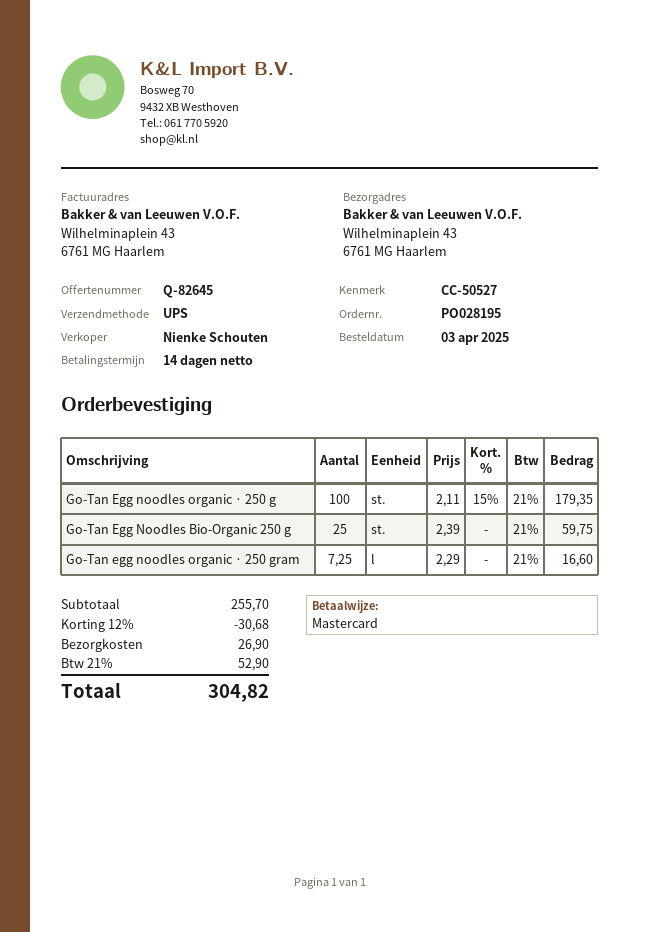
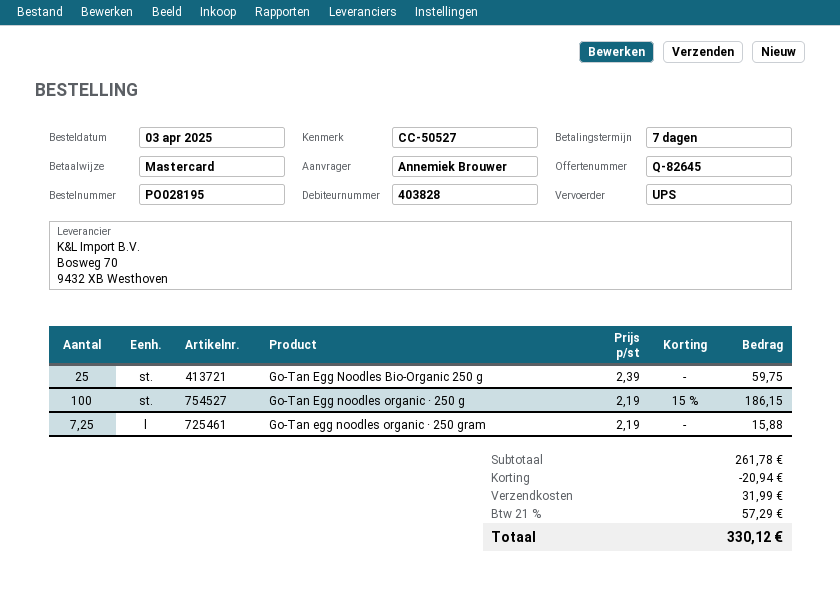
payment terms: 14 days -> 7 days
Go-Tan Egg noodles organic · 250 g: 100 x 2.11 - 15% = 179.35 -> 100 x 2.19 - 15% = 186.15
Go-Tan egg noodles organic · 250 gram: 7.25 x 2.29 = 16.60 -> 7.25 x 2.19 = 15.88
subtotal: 255.70 -> 261.78
discount: 30.68 -> 20.94
shipping: 26.90 -> 31.99
tax: 21% = 52.90 -> 21% = 57.29
total: 304.82 -> 330.12

